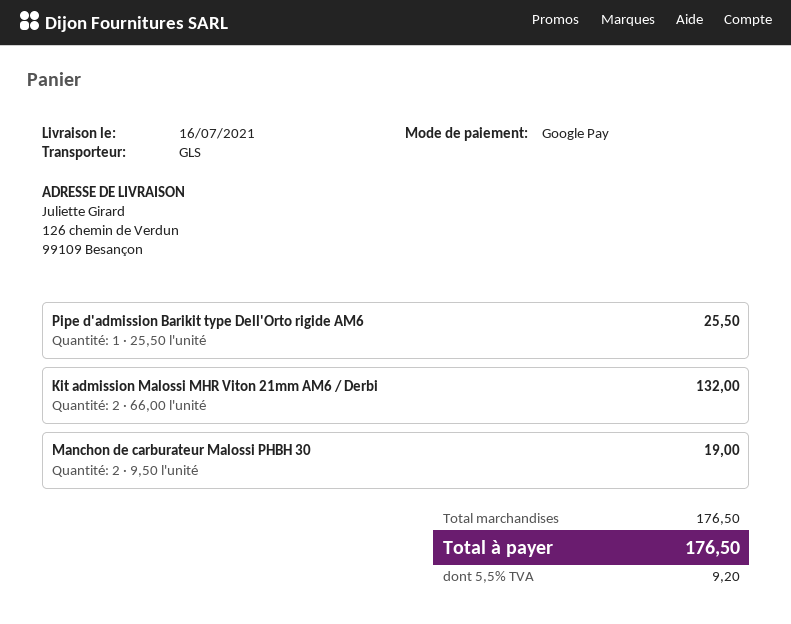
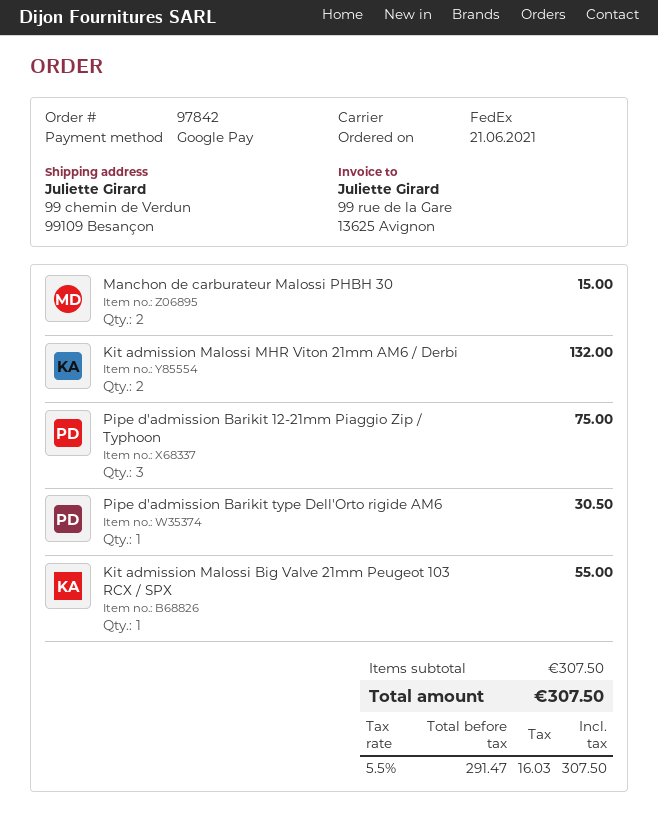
shipping method: GLS -> FedEx
ship to: 126 chemin de Verdun, 99109 Besançon -> 99 chemin de Verdun, 99109 Besançon
Pipe d'admission Barikit type Dell'Orto rigide AM6: 1 for 25.50 -> 1 for 30.50
Manchon de carburateur Malossi PHBH 30: 2 for 19.00 -> 2 for 15.00
Pipe d'admission Barikit 12-21mm Piaggio Zip / Typhoon: none -> 3 for 75.00
Kit admission Malossi Big Valve 21mm Peugeot 103 RCX / SPX: none -> 1 for 55.00
subtotal: 176.50 -> 307.50
tax: 5.5% = 9.20 -> 5.5% = 16.03
total: 176.50 -> 307.50

